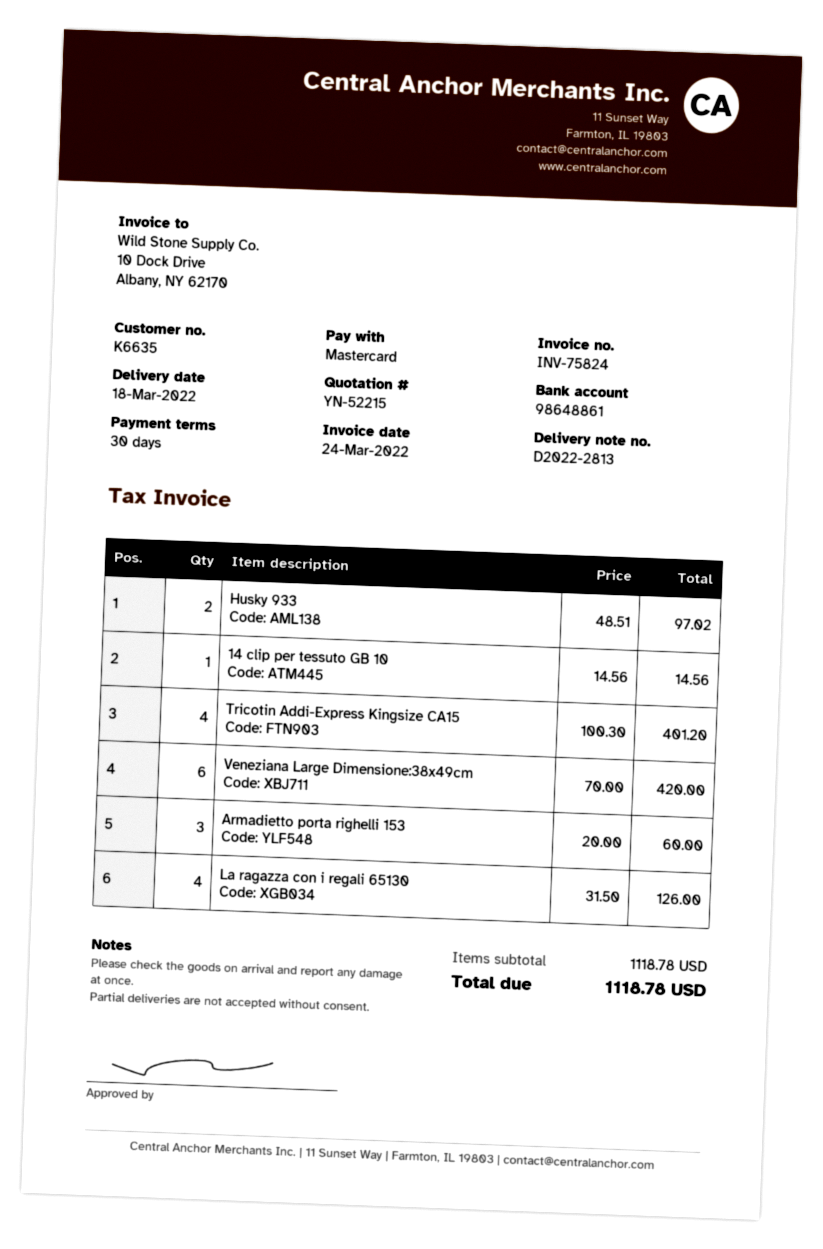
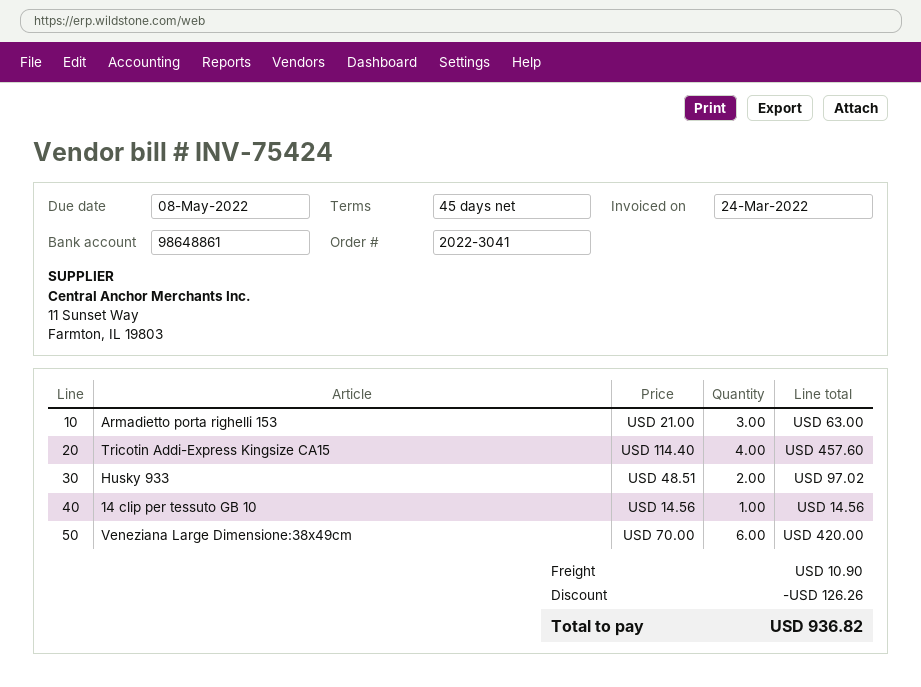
invoice number: INV-75824 -> INV-75424
payment terms: 30 days -> 45 days
Tricotin Addi-Express Kingsize CA15: 4 x 100.30 = 401.20 -> 4 x 114.40 = 457.60
Armadietto porta righelli 153: 3 x 20.00 = 60.00 -> 3 x 21.00 = 63.00
La ragazza con i regali 65130: 4 x 31.50 = 126.00 -> none
discount: none -> 126.26
shipping: none -> 10.90
total: 1118.78 -> 936.82

